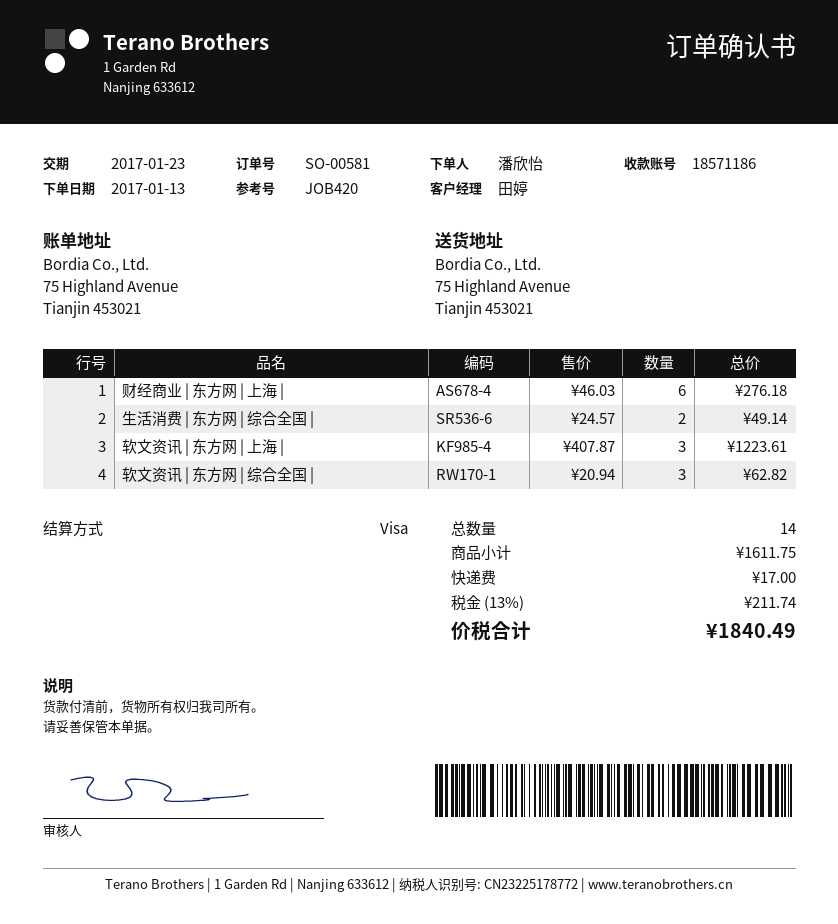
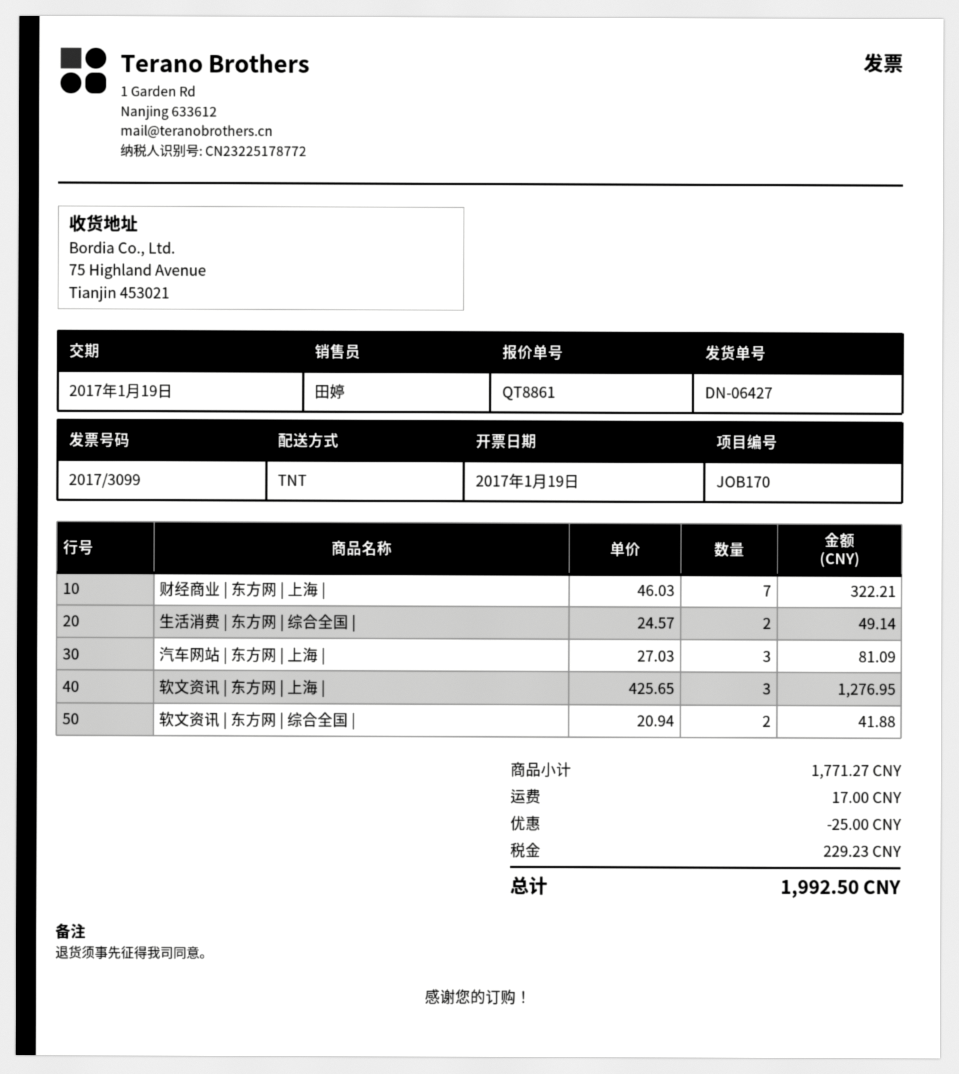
delivery date: 2017-01-23 -> 2017-01-19
reference: JOB420 -> JOB170
财经商业 | 东方网 | 上海 |: 6 x 46.03 = 276.18 -> 7 x 46.03 = 322.21
软文资讯 | 东方网 | 上海 |: 3 x 407.87 = 1223.61 -> 3 x 425.65 = 1276.95
软文资讯 | 东方网 | 综合全国 |: 3 x 20.94 = 62.82 -> 2 x 20.94 = 41.88
汽车网站 | 东方网 | 上海 |: none -> 3 x 27.03 = 81.09
subtotal: 1611.75 -> 1771.27
discount: none -> 25.00
tax: 211.74 -> 229.23
total: 1840.49 -> 1992.50

